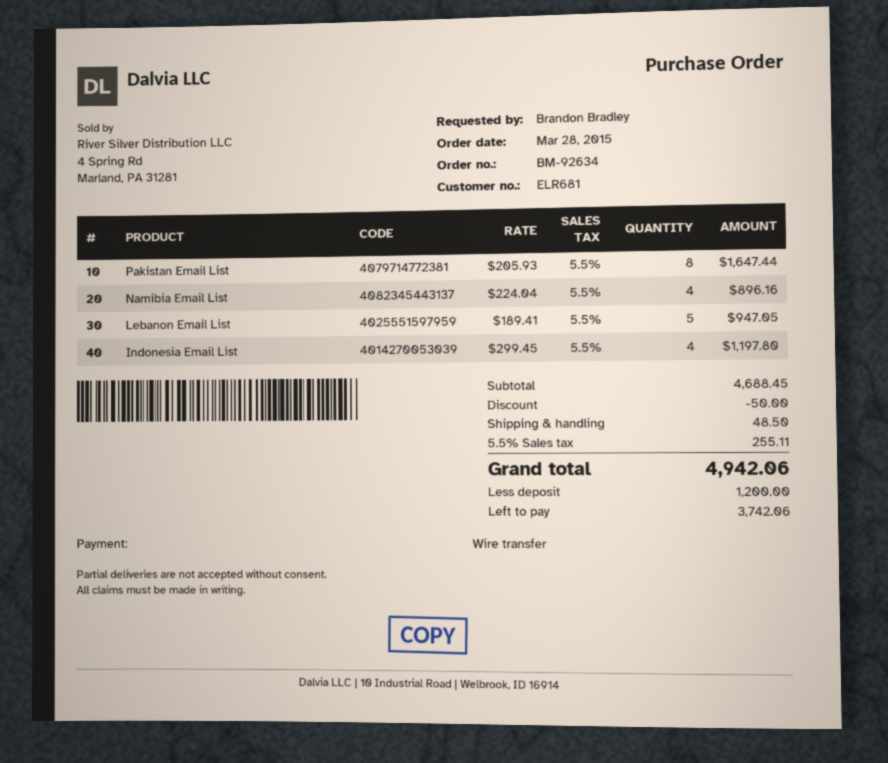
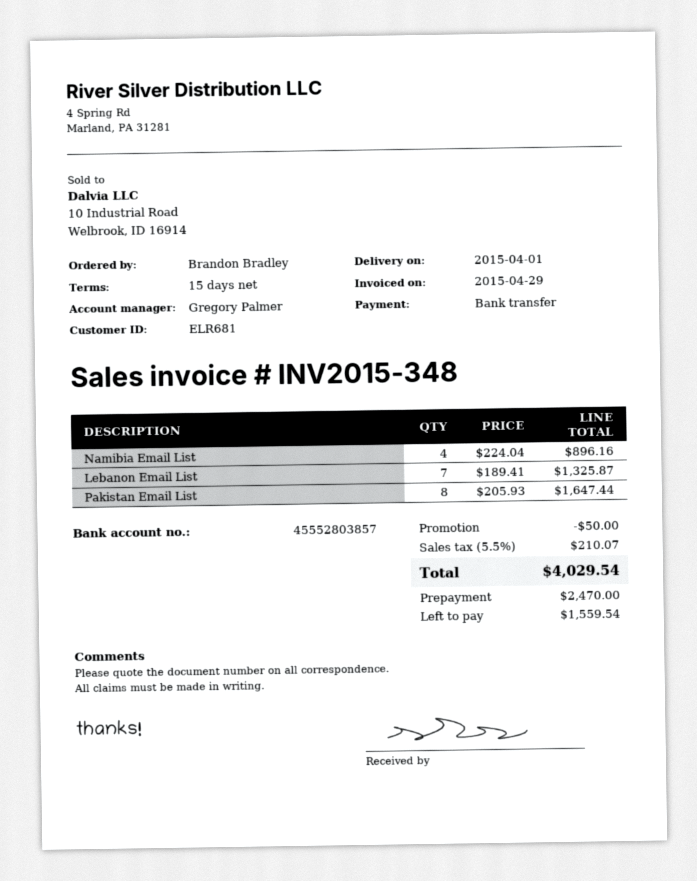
Lebanon Email List: 5 x 189.41 = 947.05 -> 7 x 189.41 = 1325.87
Indonesia Email List: 4 x 299.45 = 1197.80 -> none
shipping: 48.50 -> none
tax: 5.5% = 255.11 -> 5.5% = 210.07
total: 4942.06 -> 4029.54
deposit: 1200.00 -> 2470.00
balance: 3742.06 -> 1559.54

